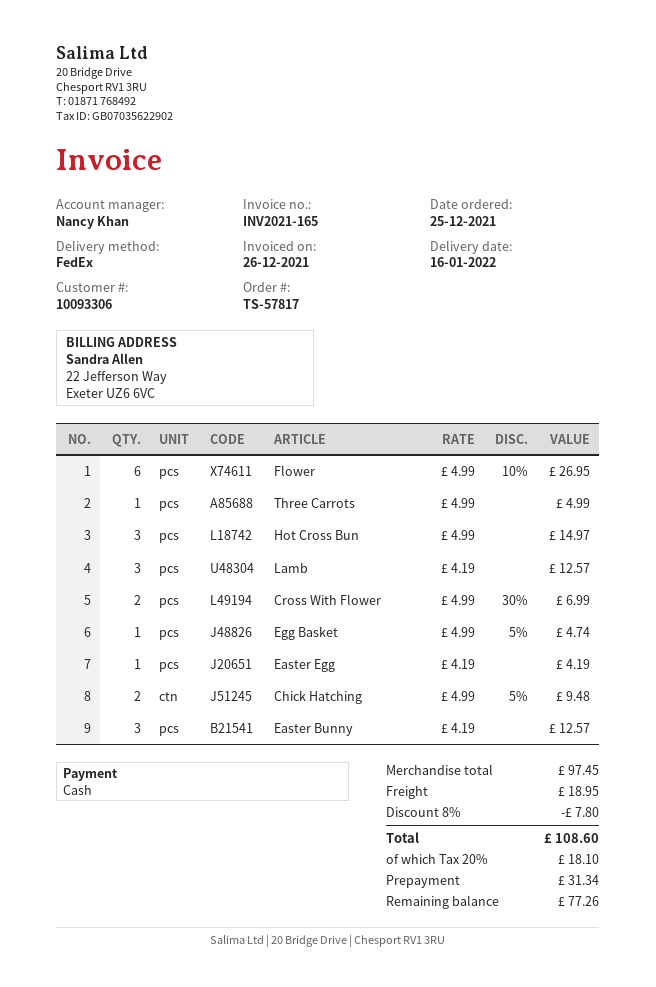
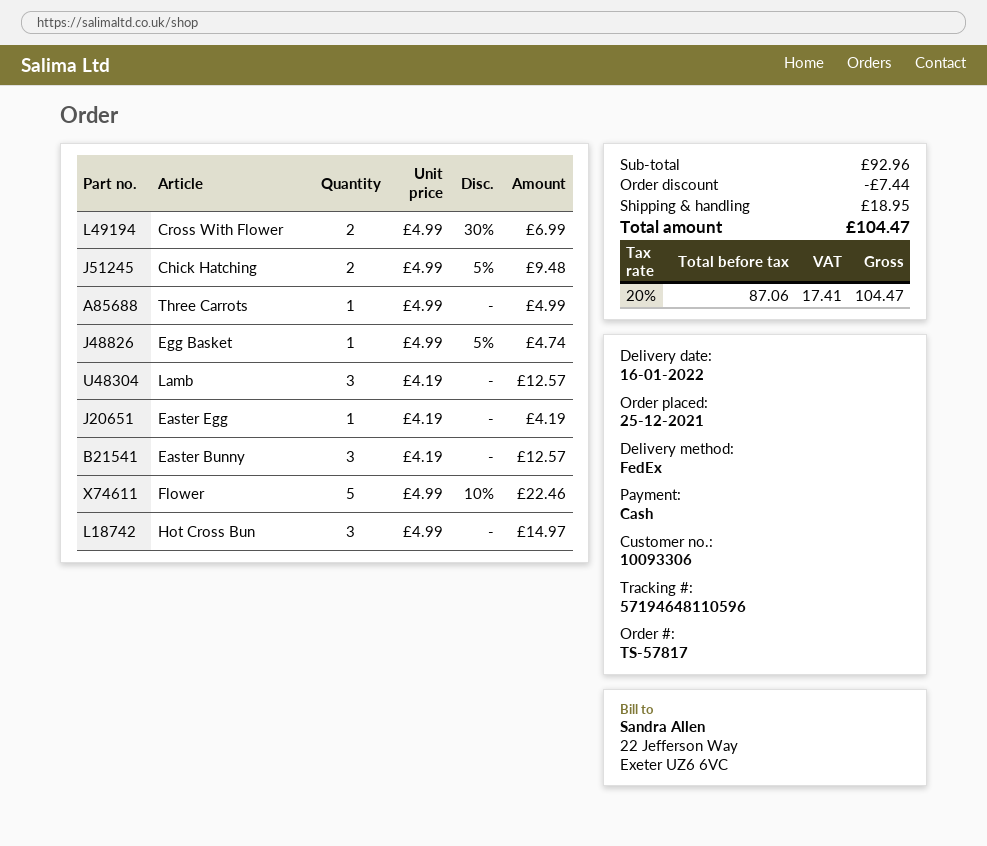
Flower: 6 x 4.99 - 10% = 26.95 -> 5 x 4.99 - 10% = 22.46
subtotal: 97.45 -> 92.96
discount: 7.80 -> 7.44
tax: 20% = 18.10 -> 20% = 17.41
total: 108.60 -> 104.47

